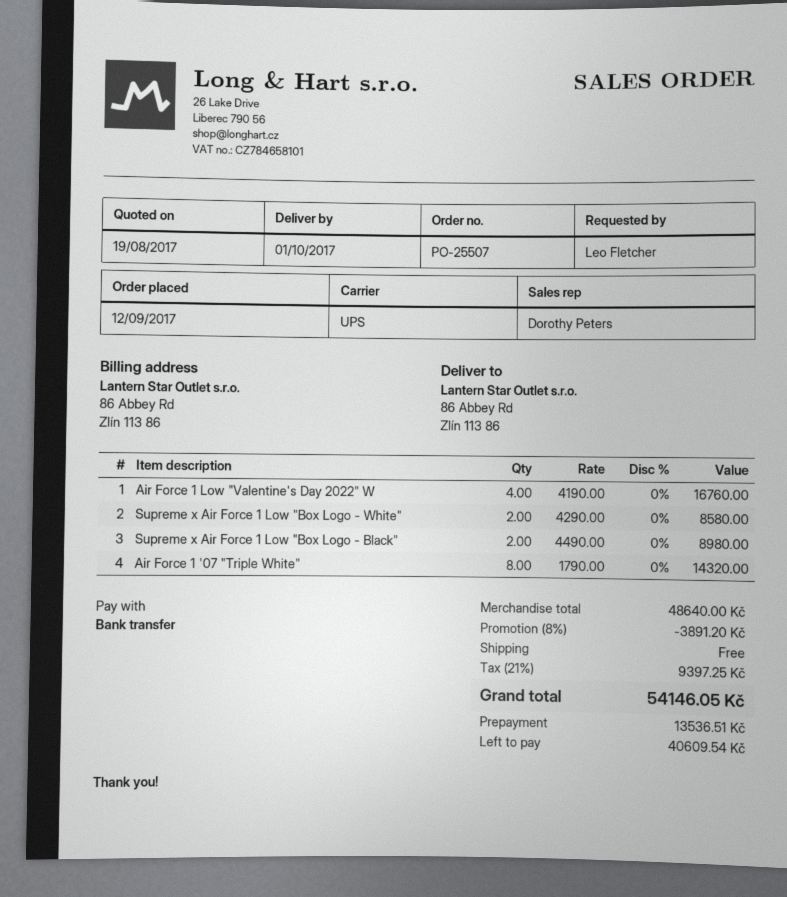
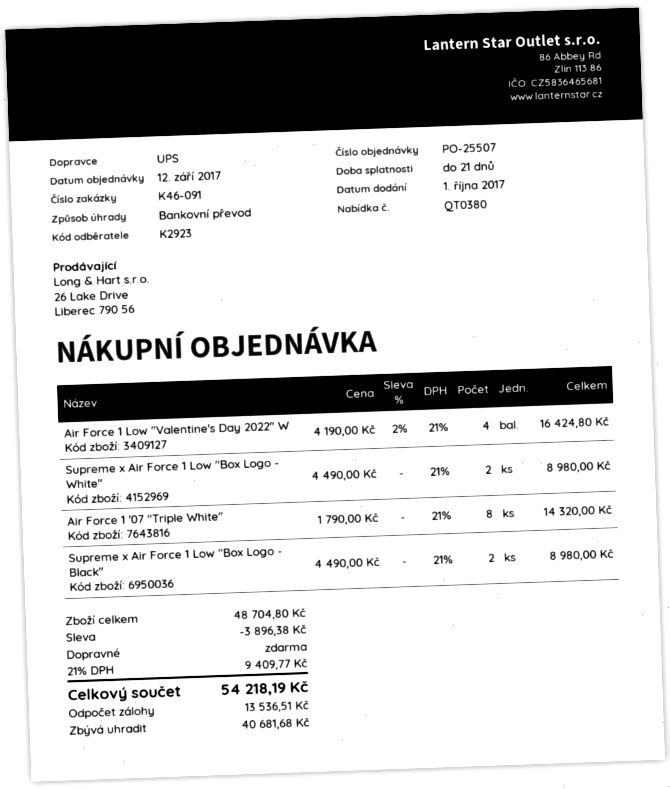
Air Force 1 Low "Valentine's Day 2022" W: 4 x 4190.00 = 16760.00 -> 4 x 4190.00 - 2% = 16424.80
Supreme x Air Force 1 Low "Box Logo - White": 2 x 4290.00 = 8580.00 -> 2 x 4490.00 = 8980.00
subtotal: 48640.00 -> 48704.80
discount: 3891.20 -> 3896.38
tax: 21% = 9397.25 -> 21% = 9409.77
total: 54146.05 -> 54218.19
balance: 40609.54 -> 40681.68

